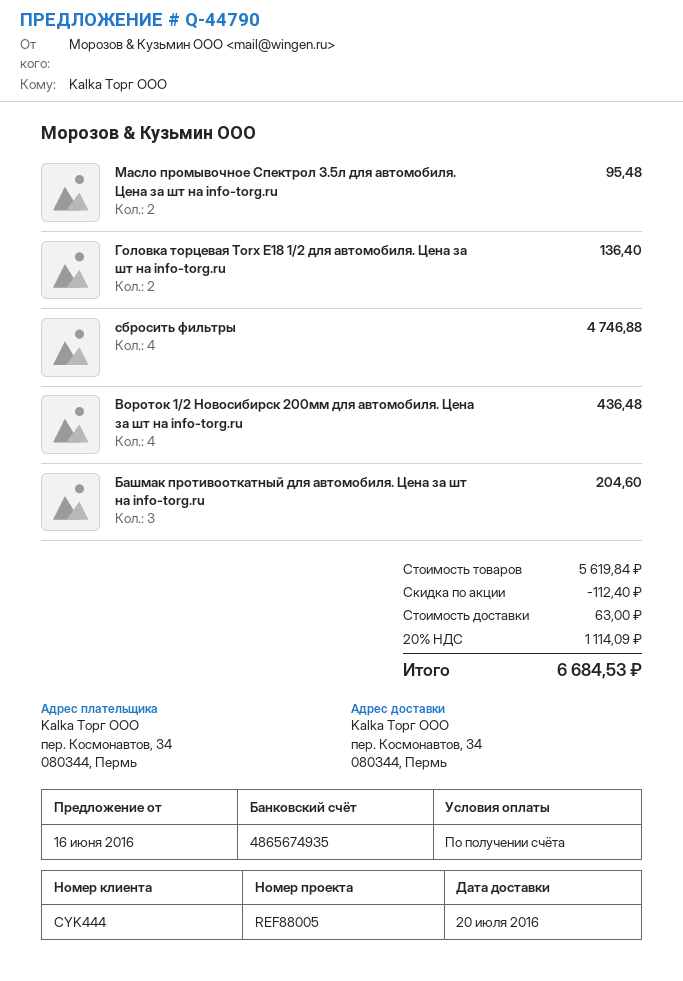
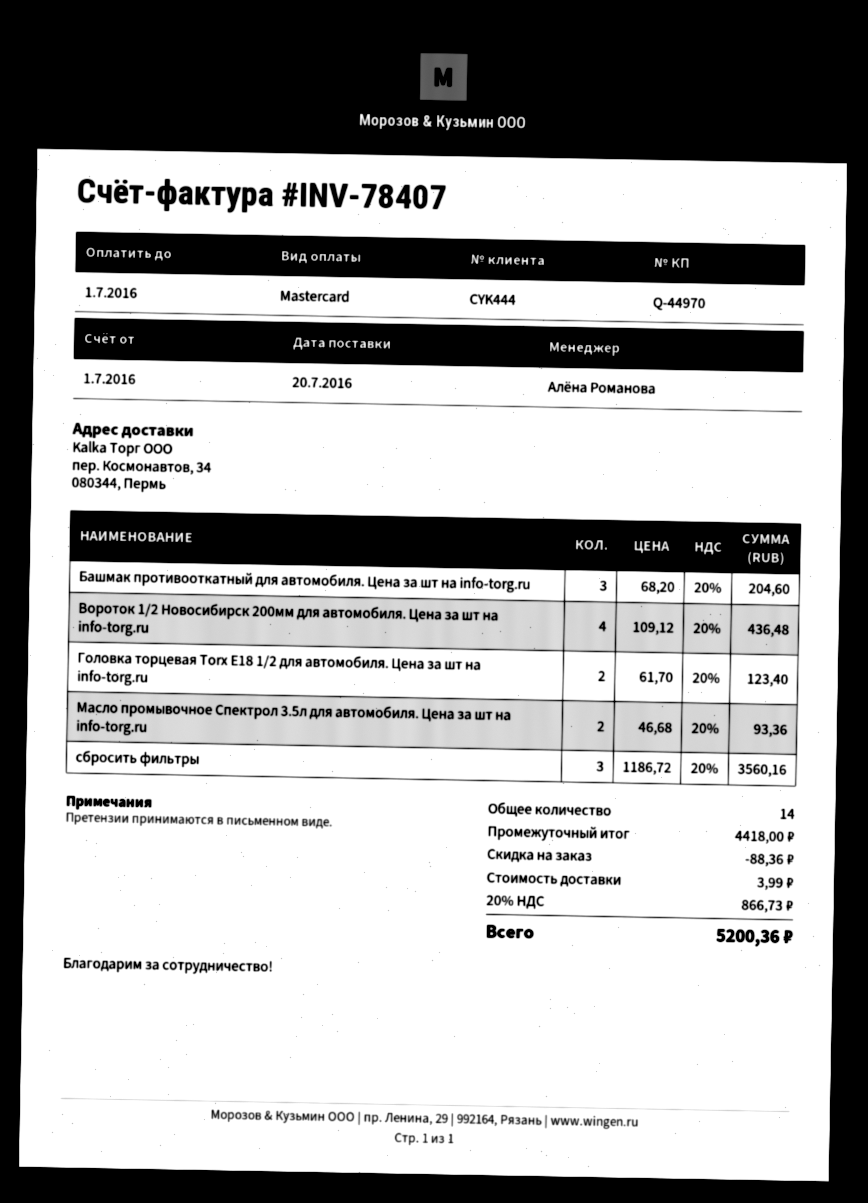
quote number: Q-44790 -> Q-44970
Масло промывочное Спектрол 3.5л для автомобиля. Цена за шт на info-torg.ru: 2 for 95.48 -> 2 for 93.36
Головка торцевая Torx E18 1/2 для автомобиля. Цена за шт на info-torg.ru: 2 for 136.40 -> 2 for 123.40
сбросить фильтры: 4 for 4746.88 -> 3 for 3560.16
subtotal: 5619.84 -> 4418.00
discount: 112.40 -> 88.36
shipping: 63.00 -> 3.99
tax: 20% = 1114.09 -> 20% = 866.73
total: 6684.53 -> 5200.36

